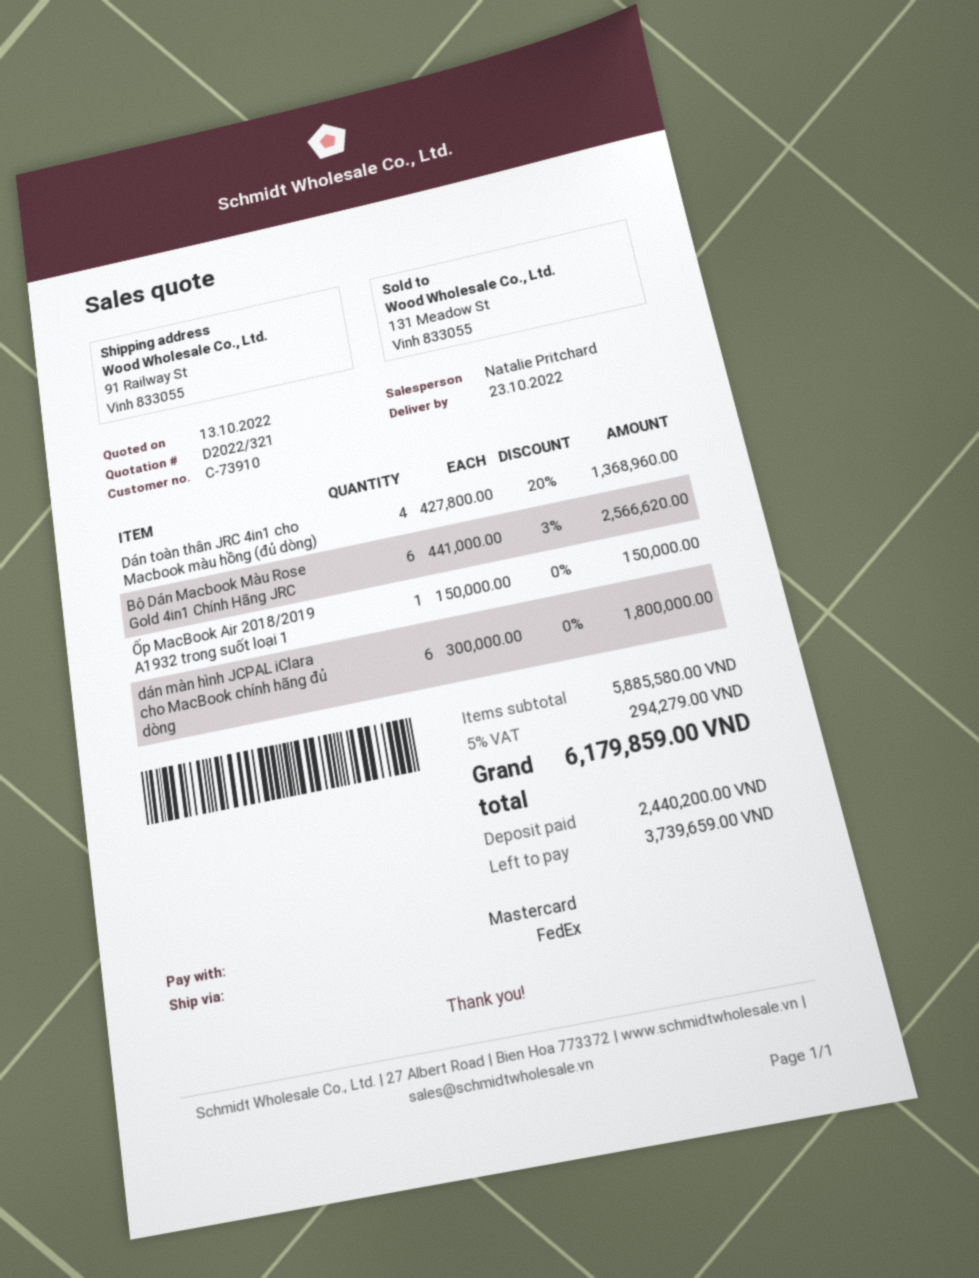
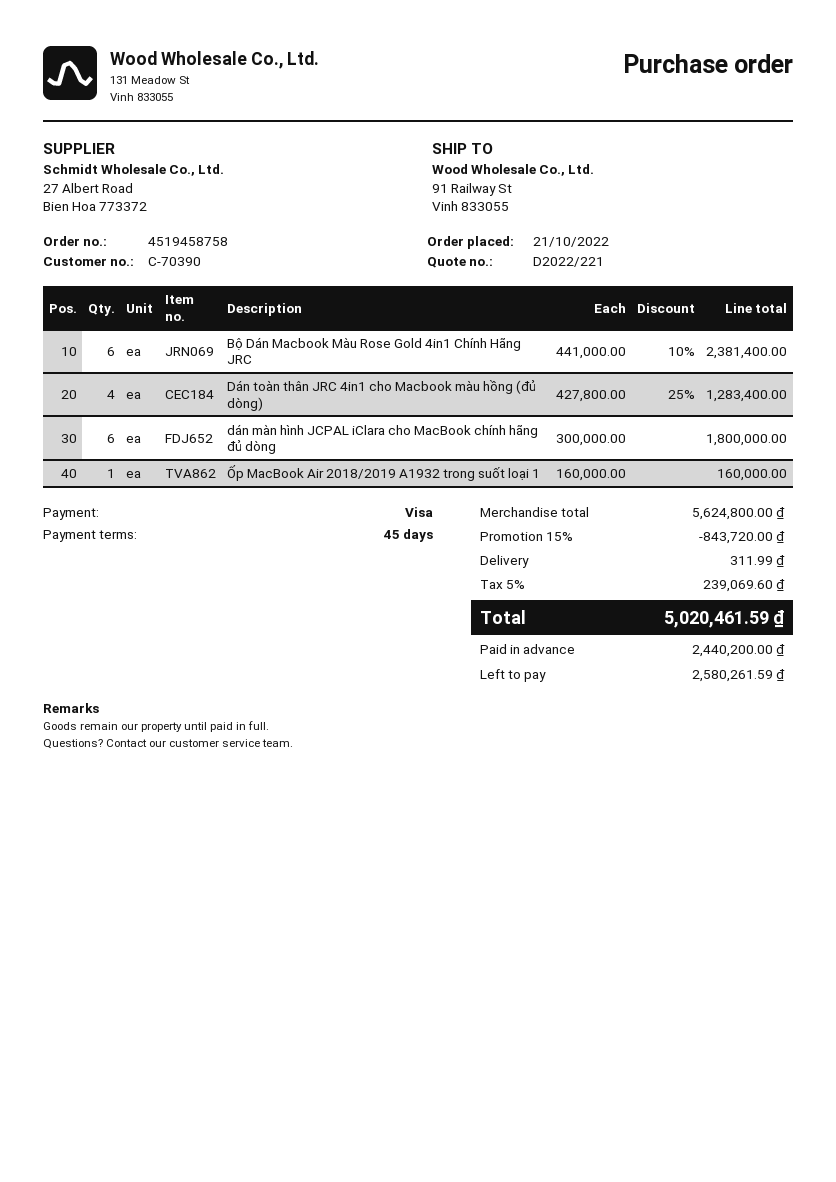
quote number: D2022/321 -> D2022/221
customer number: C-73910 -> C-70390
payment method: Mastercard -> Visa
Dán toàn thân JRC 4in1 cho Macbook màu hồng (đủ dòng): 4 x 427800.00 - 20% = 1368960.00 -> 4 x 427800.00 - 25% = 1283400.00
Bộ Dán Macbook Màu Rose Gold 4in1 Chính Hãng JRC: 6 x 441000.00 - 3% = 2566620.00 -> 6 x 441000.00 - 10% = 2381400.00
Ốp MacBook Air 2018/2019 A1932 trong suốt loại 1: 1 x 150000.00 = 150000.00 -> 1 x 160000.00 = 160000.00
subtotal: 5885580.00 -> 5624800.00
discount: none -> 15% = 843720.00
shipping: none -> 311.99
tax: 5% = 294279.00 -> 5% = 239069.60
total: 6179859.00 -> 5020461.59
balance: 3739659.00 -> 2580261.59

